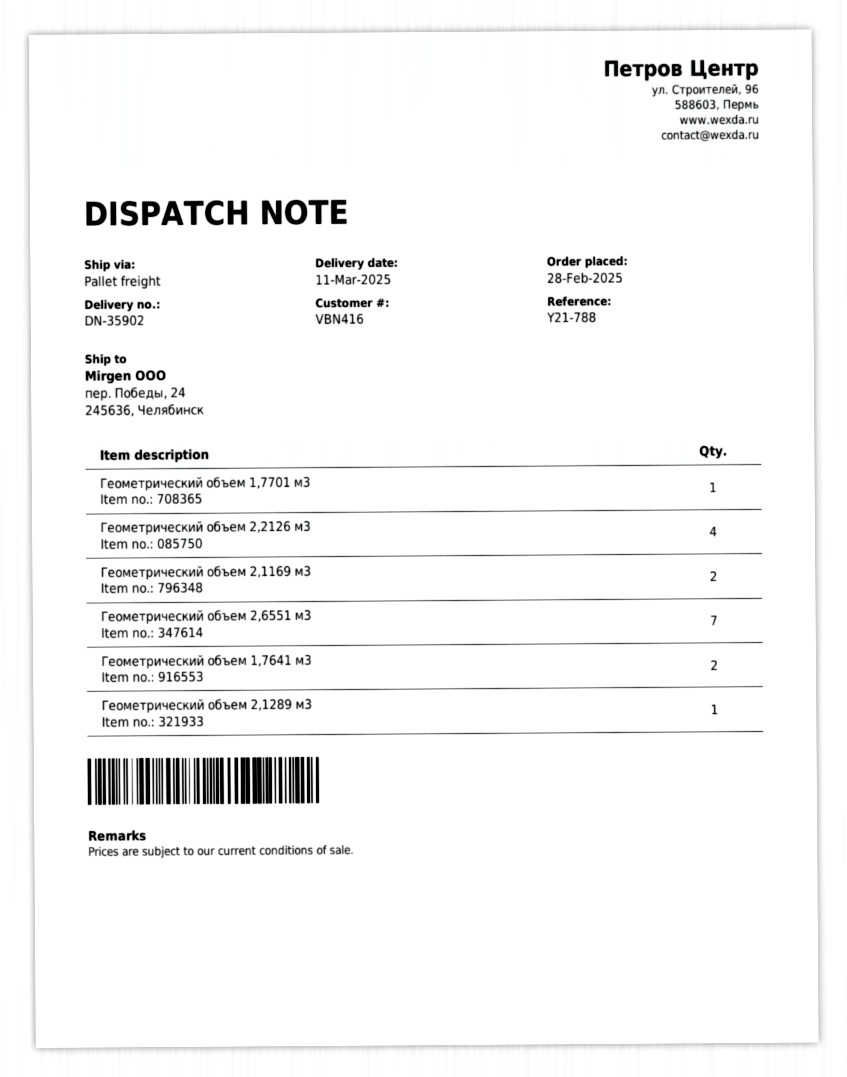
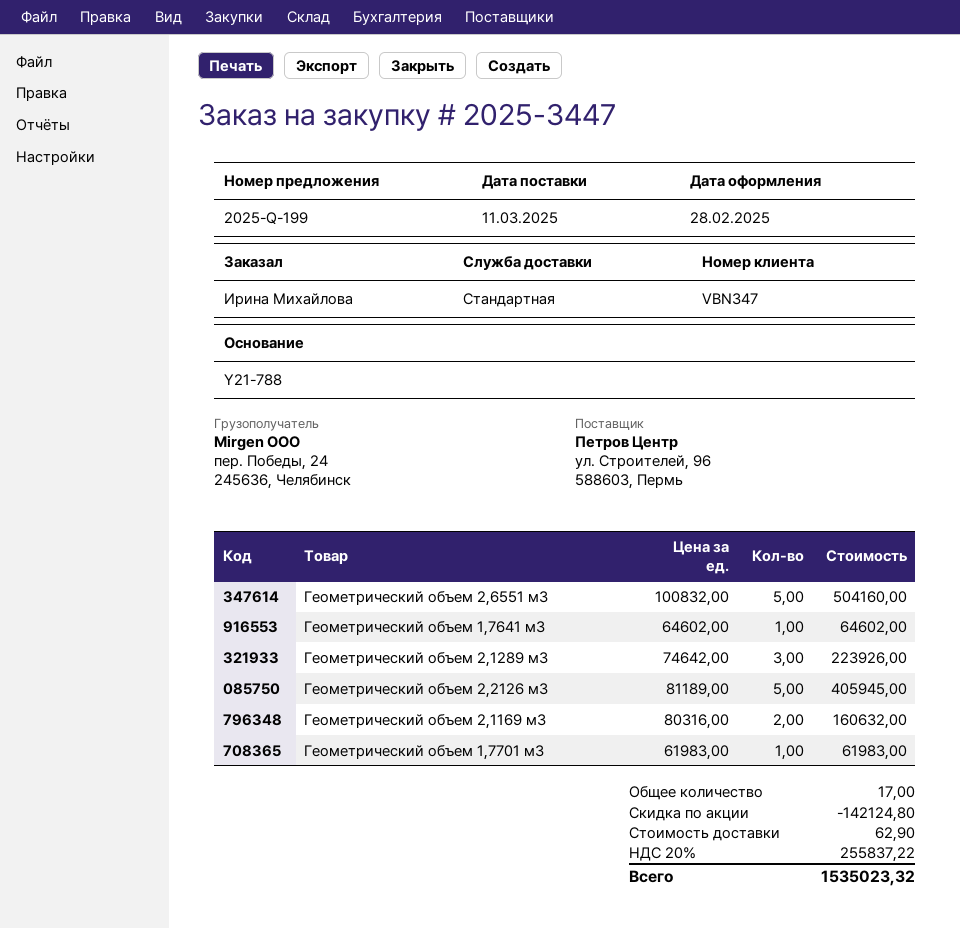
customer number: VBN416 -> VBN347
shipping method: pallet freight -> standard
Геометрический объем 2,2126 м3: 4 -> 5
Геометрический объем 2,6551 м3: 7 -> 5
Геометрический объем 1,7641 м3: 2 -> 1
Геометрический объем 2,1289 м3: 1 -> 3

